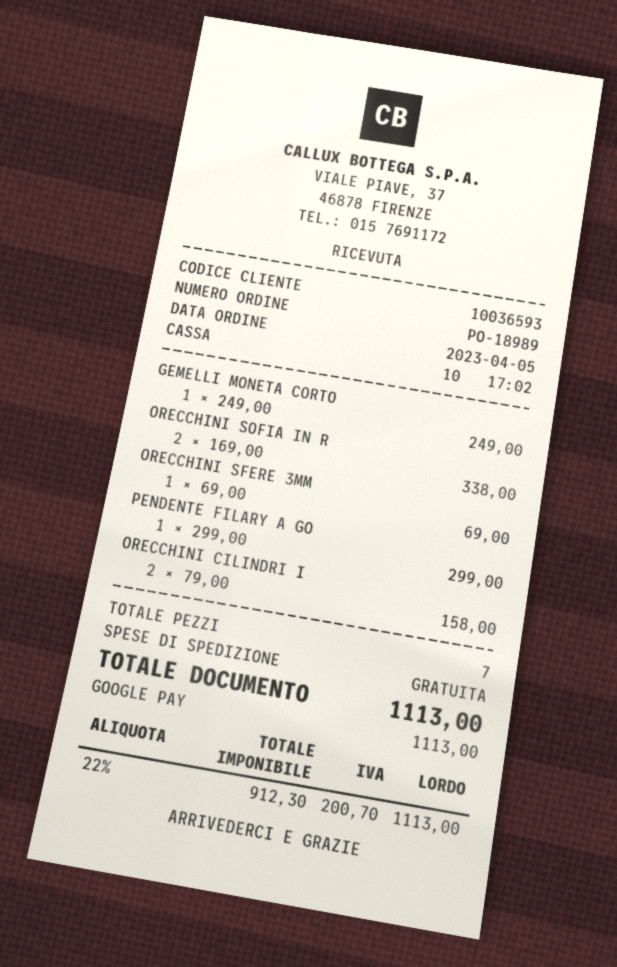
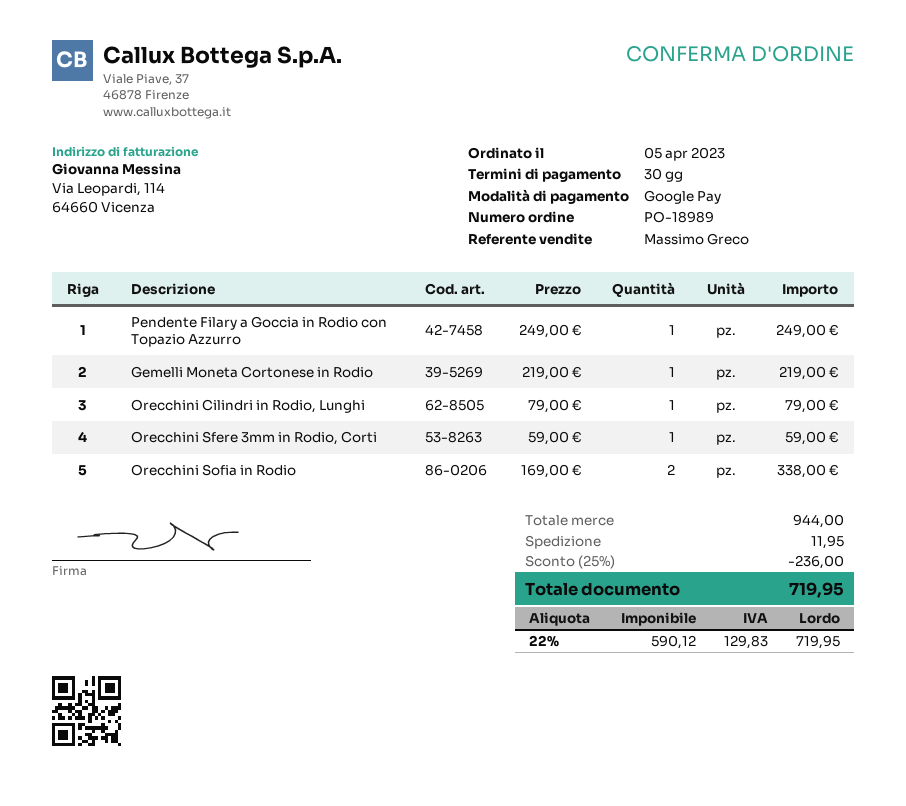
GEMELLI MONETA CORTO: 1 x 249.00 = 249.00 -> 1 x 219.00 = 219.00
ORECCHINI SFERE 3MM: 1 x 69.00 = 69.00 -> 1 x 59.00 = 59.00
PENDENTE FILARY A GO: 1 x 299.00 = 299.00 -> 1 x 249.00 = 249.00
ORECCHINI CILINDRI I: 2 x 79.00 = 158.00 -> 1 x 79.00 = 79.00
discount: none -> 25% = 236.00
shipping: 0.00 -> 11.95
net: 912.30 -> 590.12
tax: 22% = 200.70 -> 22% = 129.83
total: 1113.00 -> 719.95

